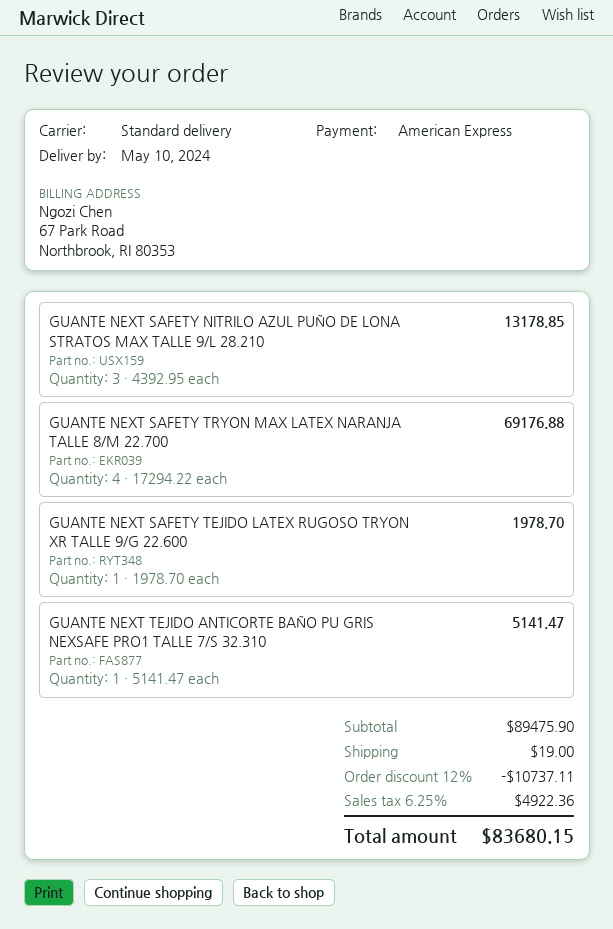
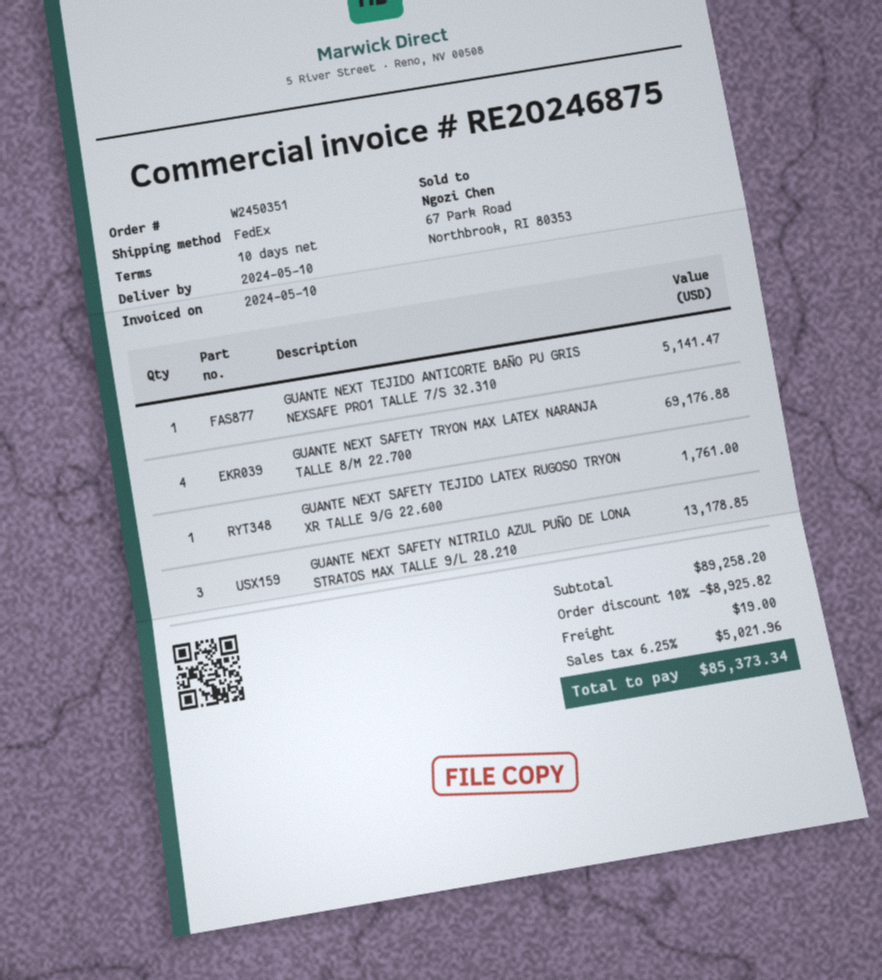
shipping method: standard -> FedEx
GUANTE NEXT SAFETY TEJIDO LATEX RUGOSO TRYON XR TALLE 9/G 22.600: 1 for 1978.70 -> 1 for 1761.00
subtotal: 89475.90 -> 89258.20
discount: 12% = 10737.11 -> 10% = 8925.82
tax: 6.25% = 4922.36 -> 6.25% = 5021.96
total: 83680.15 -> 85373.34

